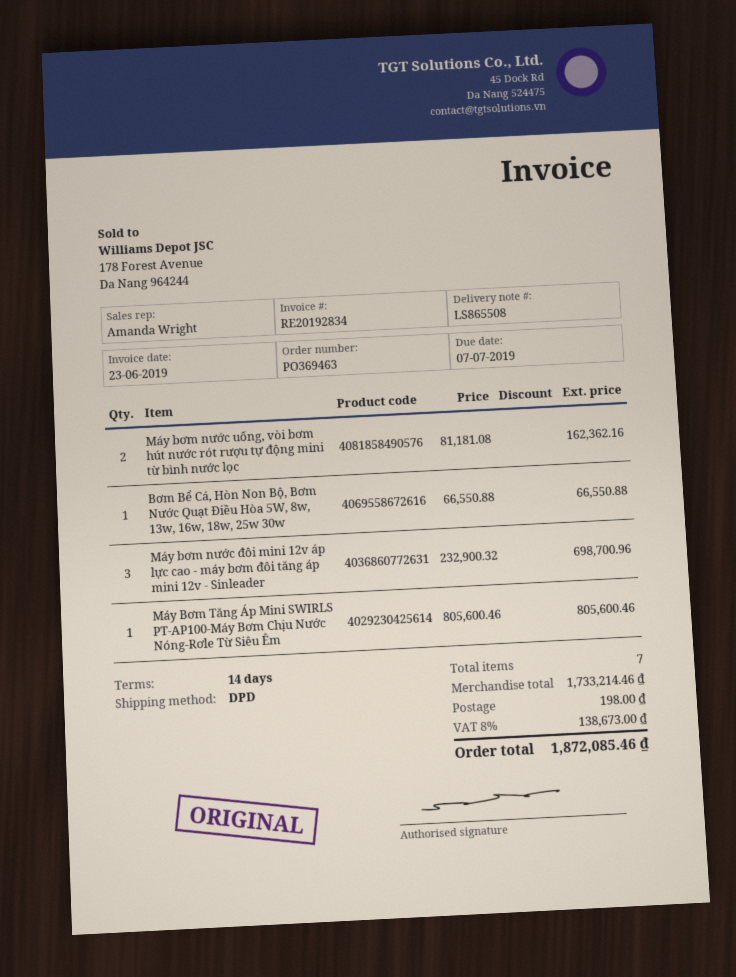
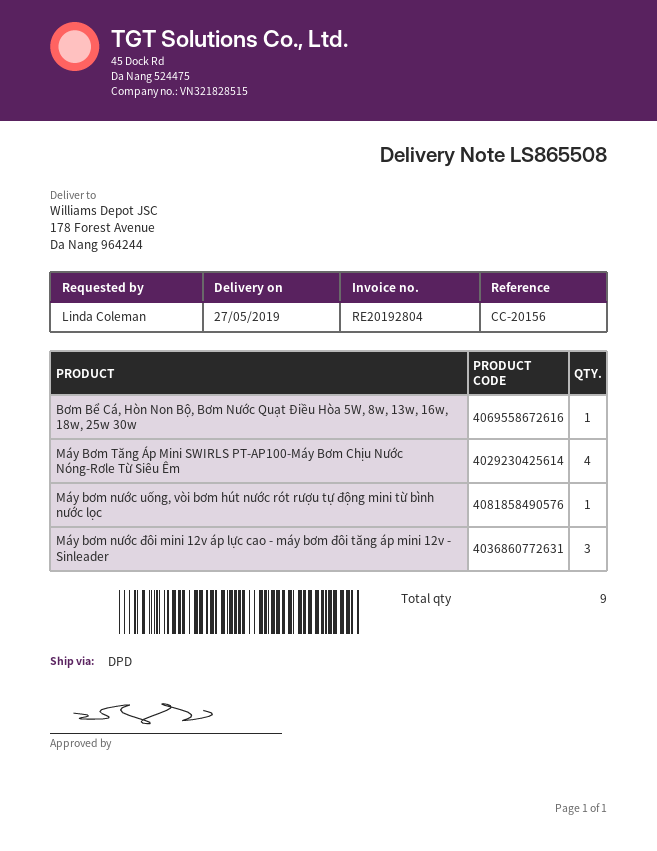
invoice number: RE20192834 -> RE20192804
Máy bơm nước uống, vòi bơm hút nước rót rượu tự động mini từ bình nước lọc: 2 -> 1
Máy Bơm Tăng Áp Mini SWIRLS PT-AP100-Máy Bơm Chịu Nước Nóng-Rơle Từ Siêu Êm: 1 -> 4
total quantity: 7 -> 9

